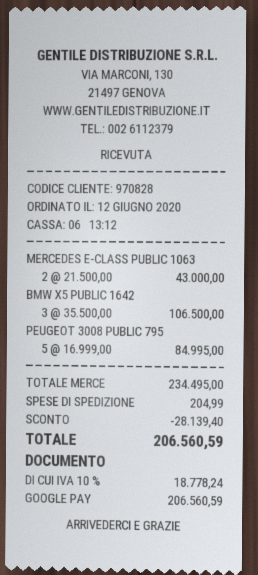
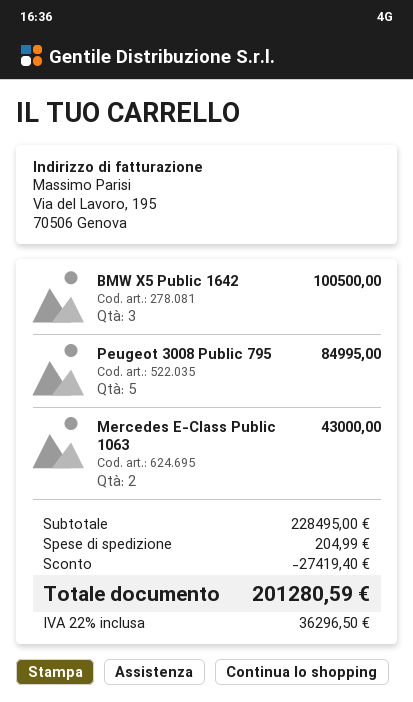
BMW X5 PUBLIC 1642: 3 for 106500.00 -> 3 for 100500.00
subtotal: 234495.00 -> 228495.00
discount: 28139.40 -> 27419.40
tax: 10% = 18778.24 -> 22% = 36296.50
total: 206560.59 -> 201280.59

